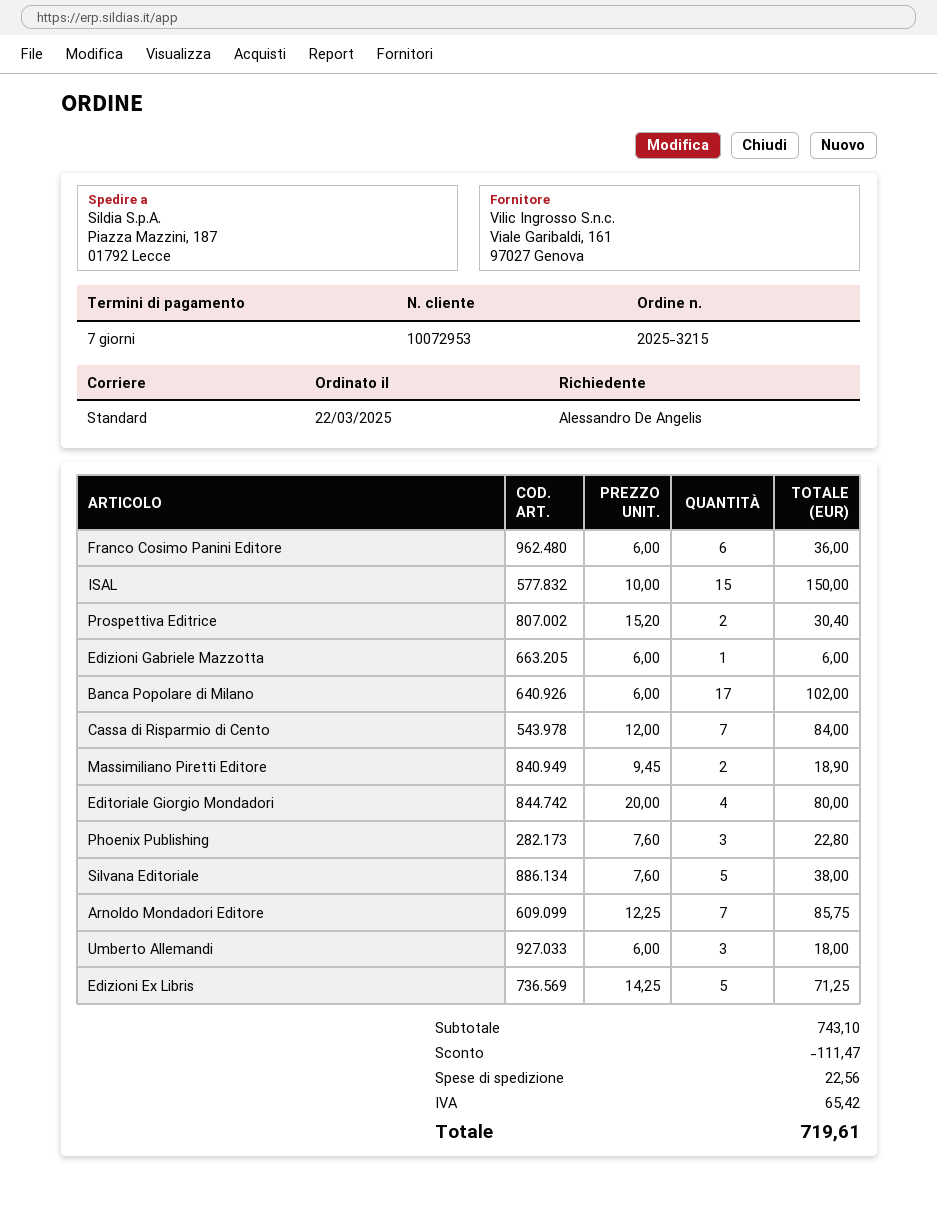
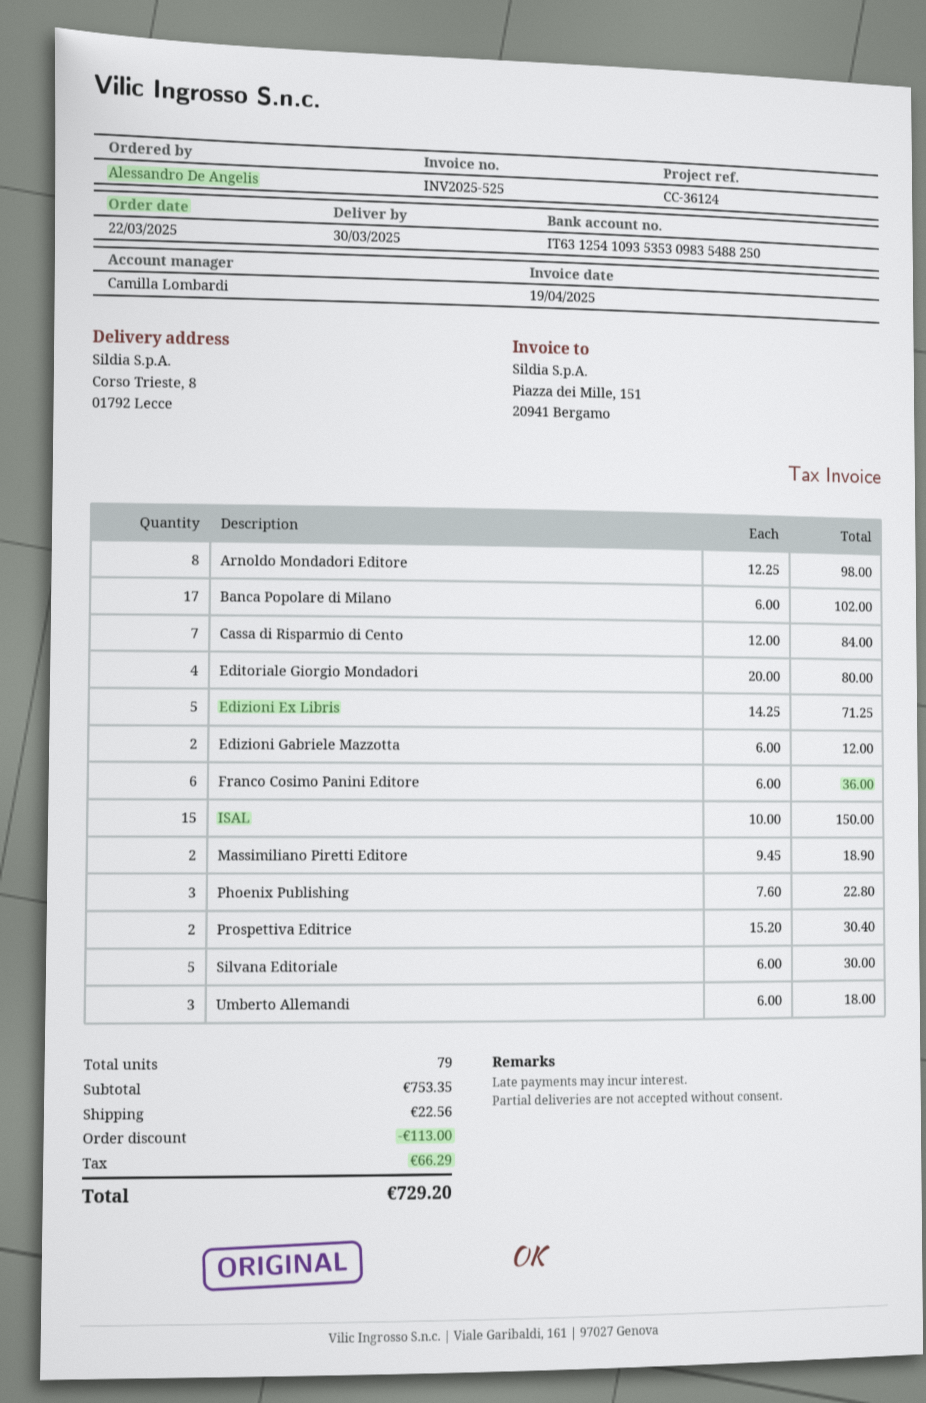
ship to: Piazza Mazzini, 187, 01792 Lecce -> Corso Trieste, 8, 01792 Lecce
Edizioni Gabriele Mazzotta: 1 x 6.00 = 6.00 -> 2 x 6.00 = 12.00
Silvana Editoriale: 5 x 7.60 = 38.00 -> 5 x 6.00 = 30.00
Arnoldo Mondadori Editore: 7 x 12.25 = 85.75 -> 8 x 12.25 = 98.00
subtotal: 743.10 -> 753.35
discount: 111.47 -> 113.00
tax: 65.42 -> 66.29
total: 719.61 -> 729.20

